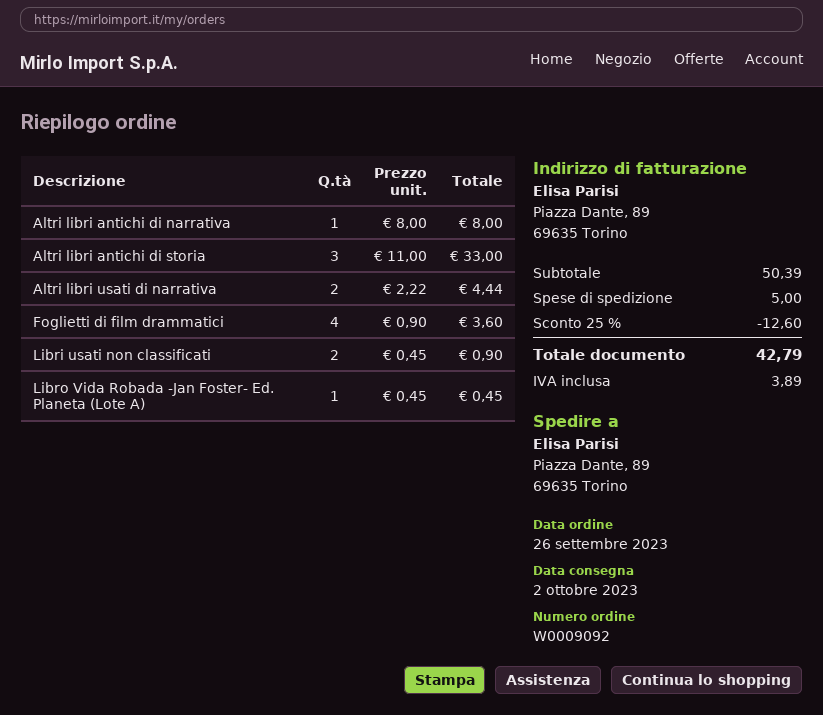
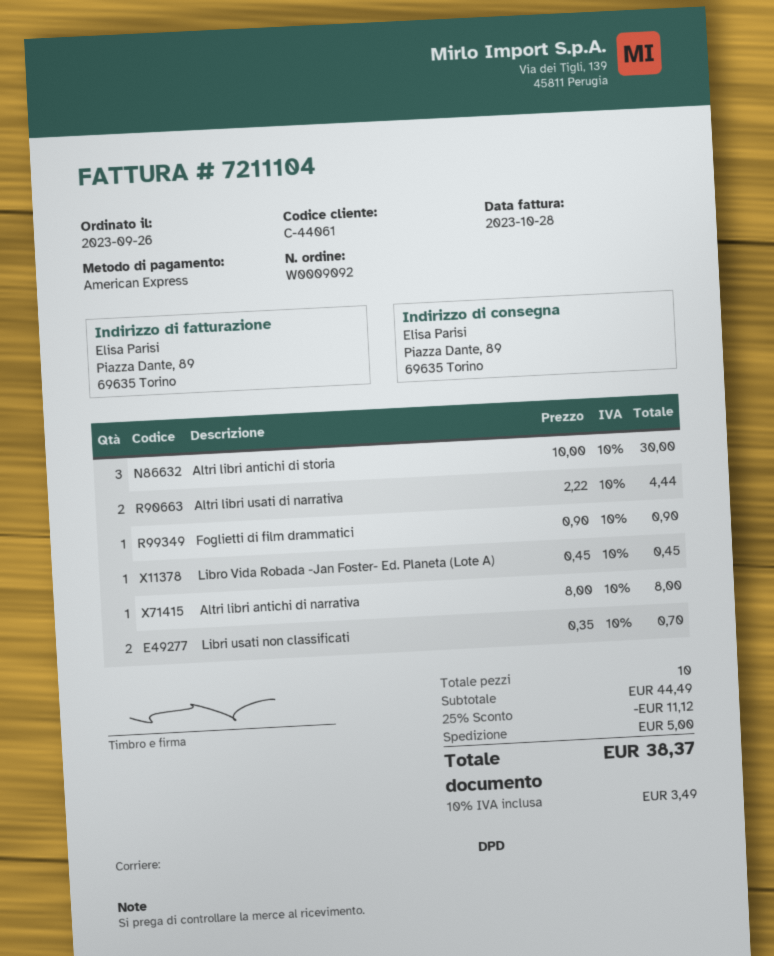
Altri libri antichi di storia: 3 x 11.00 = 33.00 -> 3 x 10.00 = 30.00
Foglietti di film drammatici: 4 x 0.90 = 3.60 -> 1 x 0.90 = 0.90
Libri usati non classificati: 2 x 0.45 = 0.90 -> 2 x 0.35 = 0.70
subtotal: 50.39 -> 44.49
discount: 25% = 12.60 -> 25% = 11.12
tax: 3.89 -> 3.49
total: 42.79 -> 38.37

